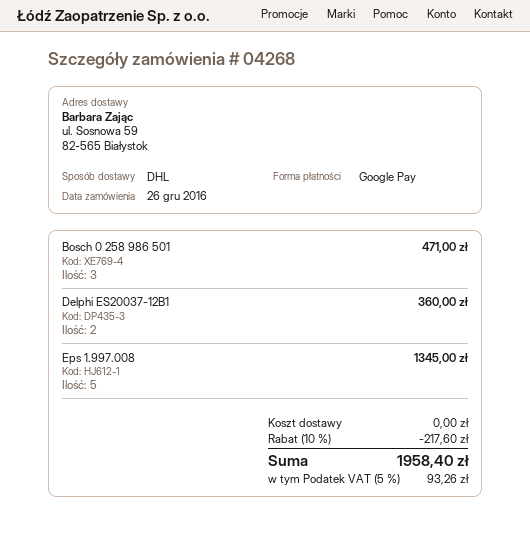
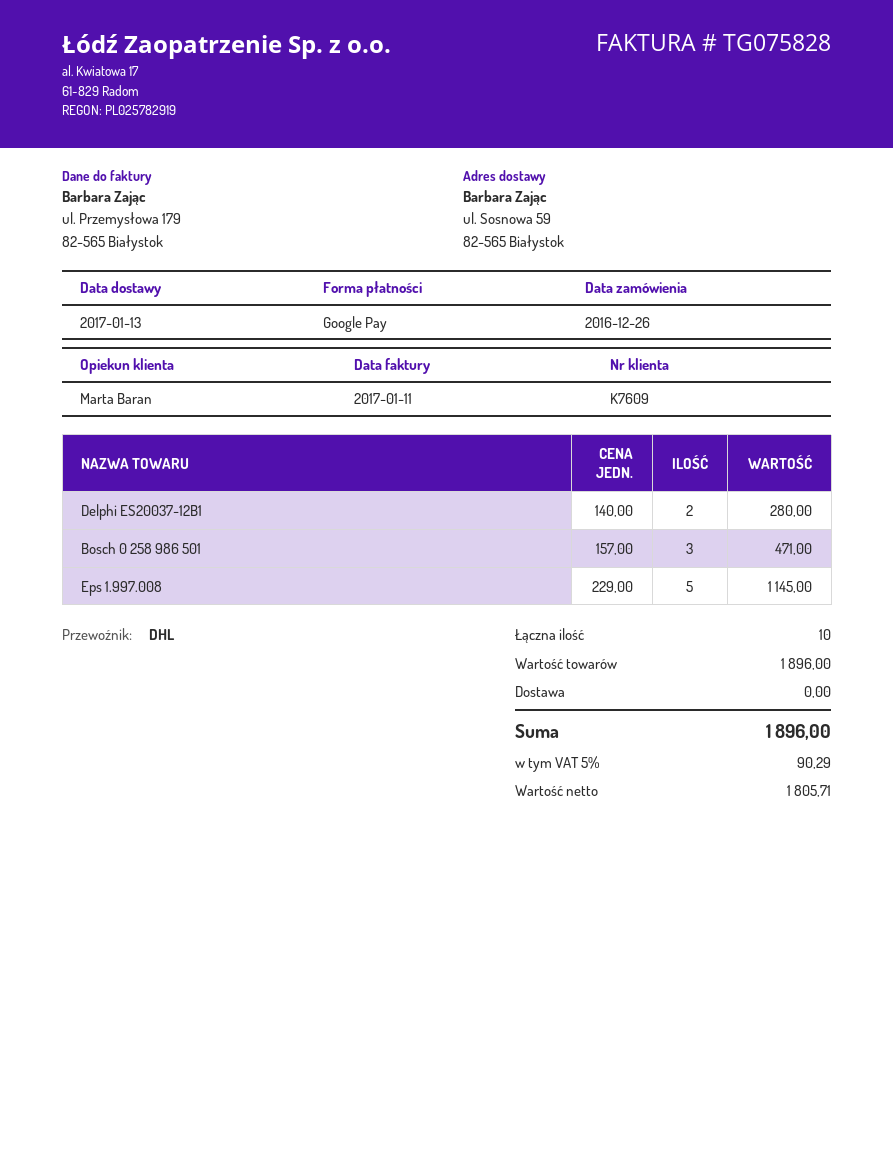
Delphi ES20037-12B1: 2 for 360.00 -> 2 for 280.00
Eps 1.997.008: 5 for 1345.00 -> 5 for 1145.00
discount: 10% = 217.60 -> none
tax: 5% = 93.26 -> 5% = 90.29
total: 1958.40 -> 1896.00

